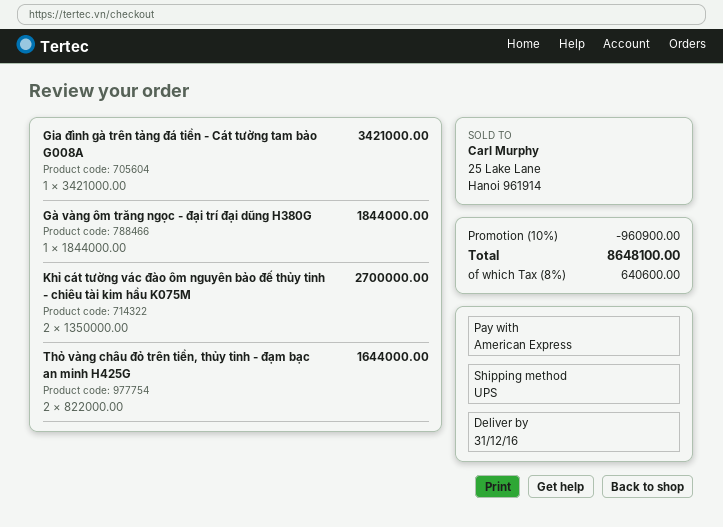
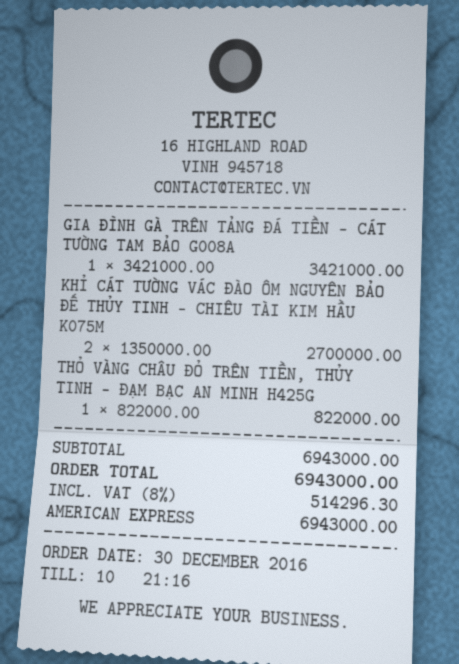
Gà vàng ôm trăng ngọc - đại trí đại dũng H380G: 1 x 1844000.00 = 1844000.00 -> none
Thỏ vàng châu đỏ trên tiền, thủy tinh - đạm bạc an minh H425G: 2 x 822000.00 = 1644000.00 -> 1 x 822000.00 = 822000.00
discount: 10% = 960900.00 -> none
tax: 8% = 640600.00 -> 8% = 514296.30
total: 8648100.00 -> 6943000.00

